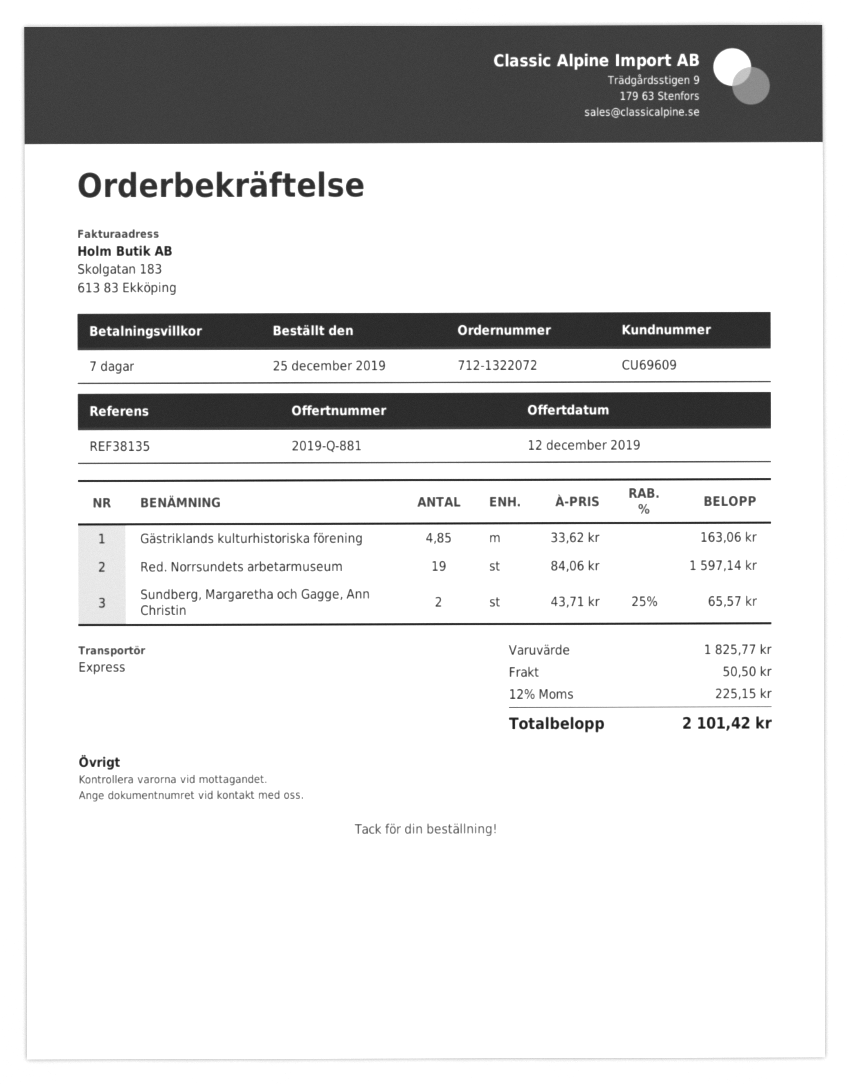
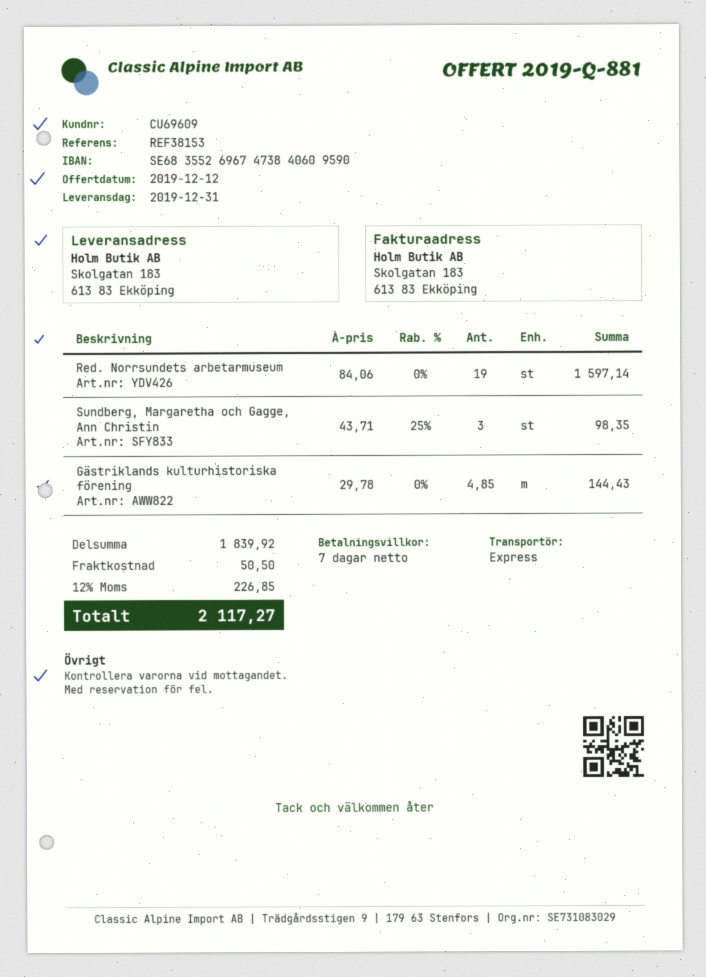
reference: REF38135 -> REF38153
Gästriklands kulturhistoriska förening: 4.85 x 33.62 = 163.06 -> 4.85 x 29.78 = 144.43
Sundberg, Margaretha och Gagge, Ann Christin: 2 x 43.71 - 25% = 65.57 -> 3 x 43.71 - 25% = 98.35
subtotal: 1825.77 -> 1839.92
tax: 12% = 225.15 -> 12% = 226.85
total: 2101.42 -> 2117.27

